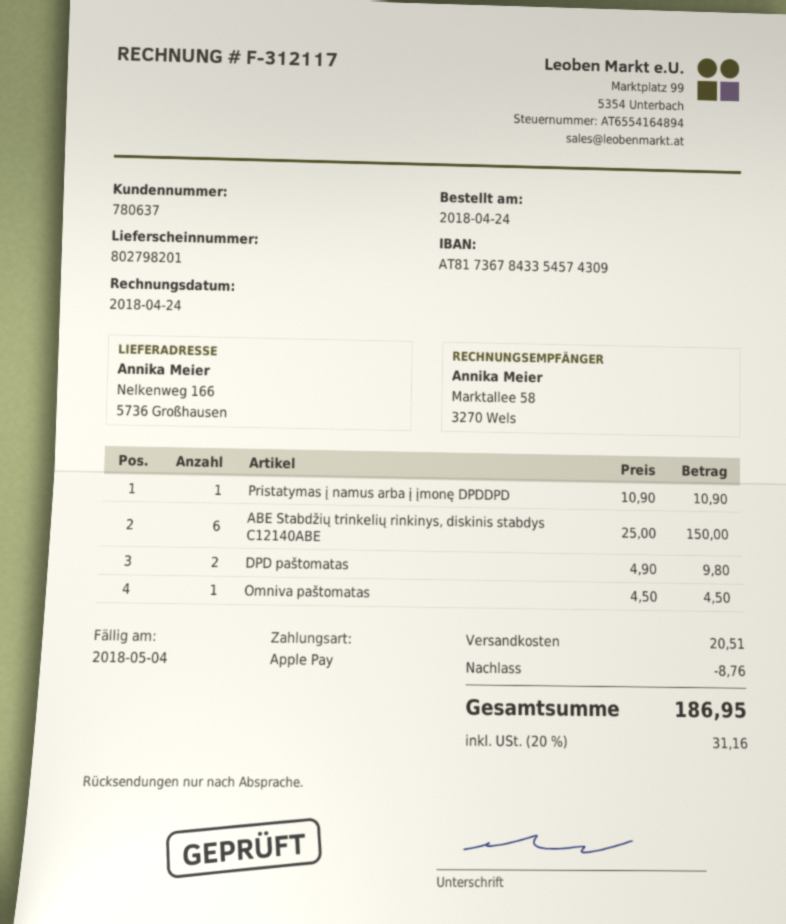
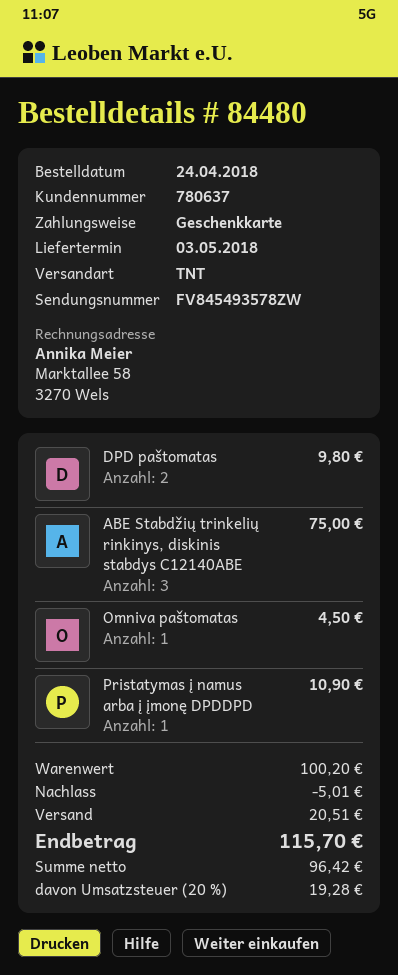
payment method: Apple Pay -> gift card
ABE Stabdžių trinkelių rinkinys, diskinis stabdys C12140ABE: 6 for 150.00 -> 3 for 75.00
discount: 8.76 -> 5.01
tax: 20% = 31.16 -> 20% = 19.28
total: 186.95 -> 115.70

